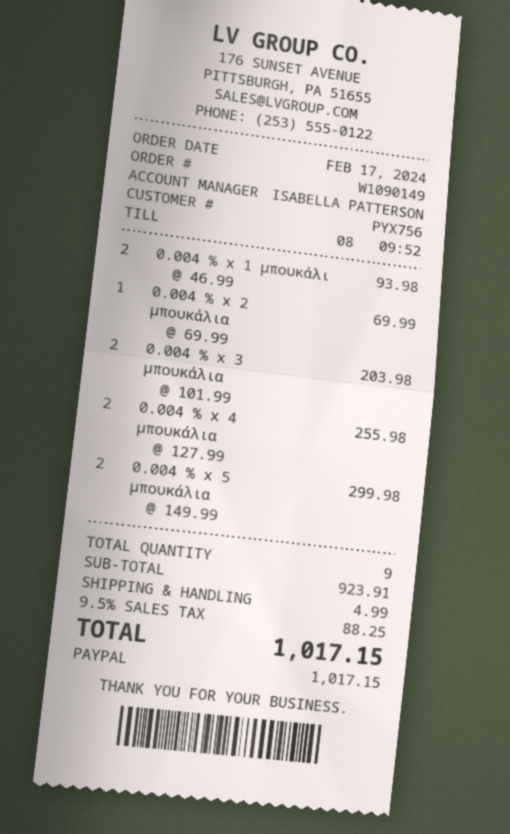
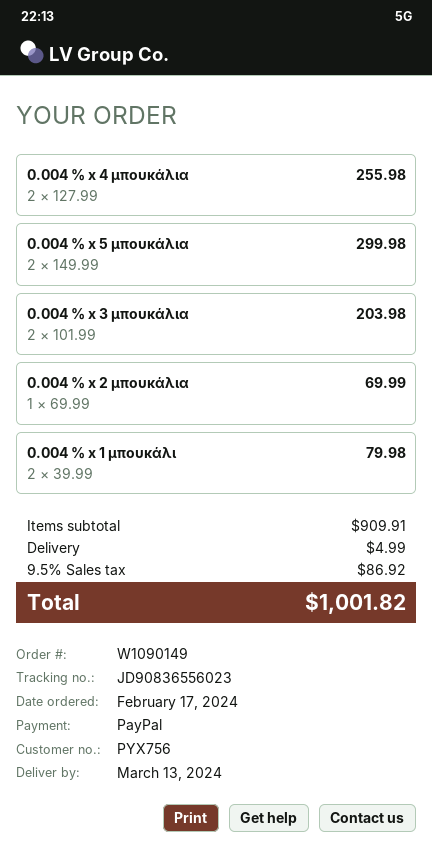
0.004 % x 1 μπουκάλι: 2 x 46.99 = 93.98 -> 2 x 39.99 = 79.98
subtotal: 923.91 -> 909.91
tax: 9.5% = 88.25 -> 9.5% = 86.92
total: 1017.15 -> 1001.82

